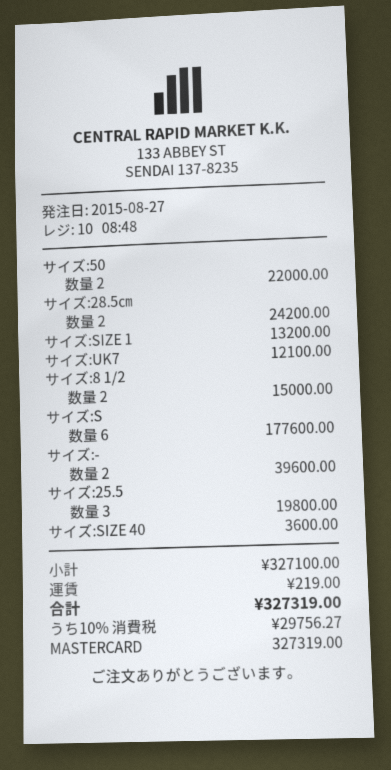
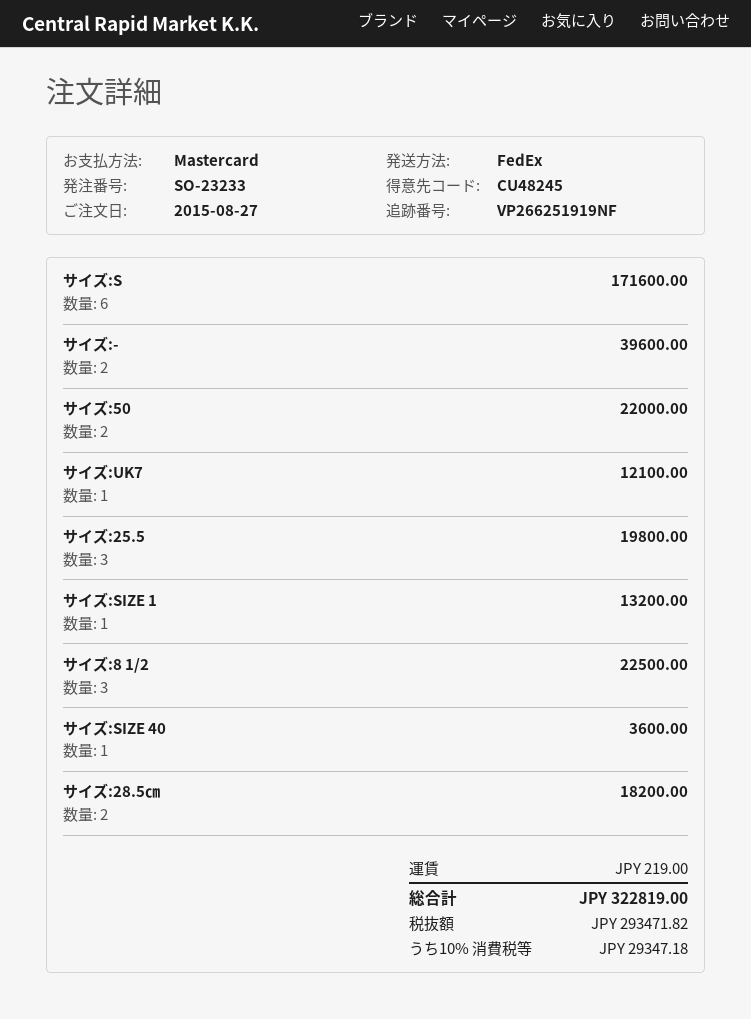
サイズ:28.5㎝: 2 for 24200.00 -> 2 for 18200.00
サイズ:8 1/2: 2 for 15000.00 -> 3 for 22500.00
サイズ:S: 6 for 177600.00 -> 6 for 171600.00
tax: 10% = 29756.27 -> 10% = 29347.18
total: 327319.00 -> 322819.00

